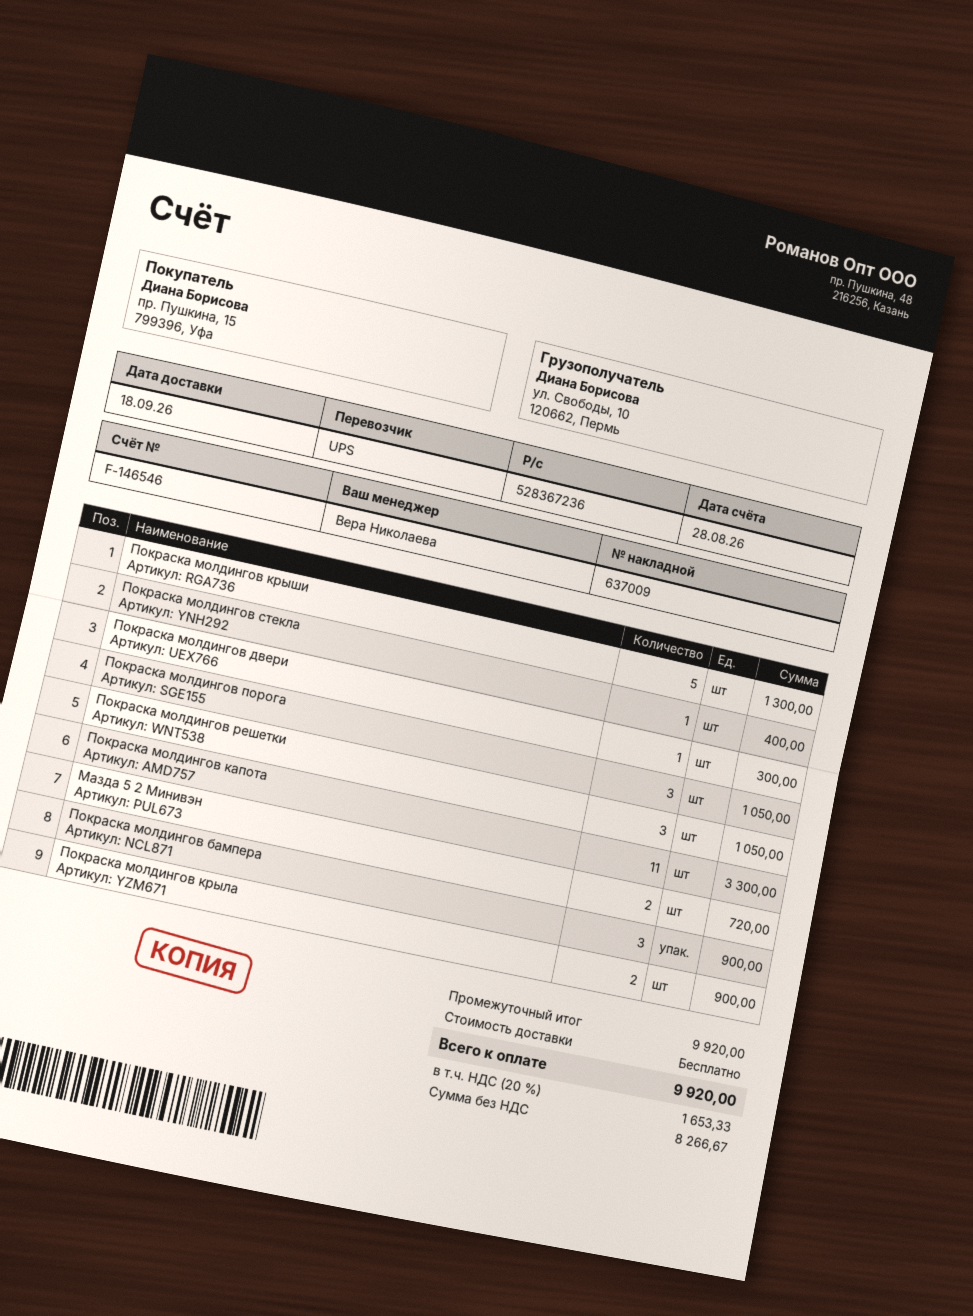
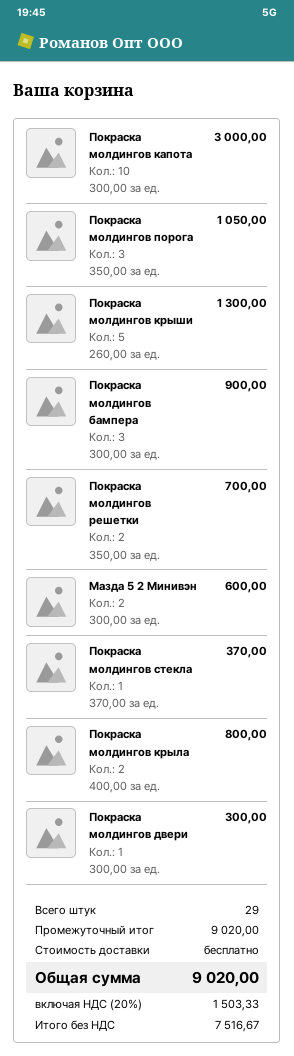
Покраска молдингов стекла: 1 for 400.00 -> 1 for 370.00
Покраска молдингов решетки: 3 for 1050.00 -> 2 for 700.00
Покраска молдингов капота: 11 for 3300.00 -> 10 for 3000.00
Мазда 5 2 Минивэн: 2 for 720.00 -> 2 for 600.00
Покраска молдингов крыла: 2 for 900.00 -> 2 for 800.00
subtotal: 9920.00 -> 9020.00
net: 8266.67 -> 7516.67
tax: 20% = 1653.33 -> 20% = 1503.33
total: 9920.00 -> 9020.00

